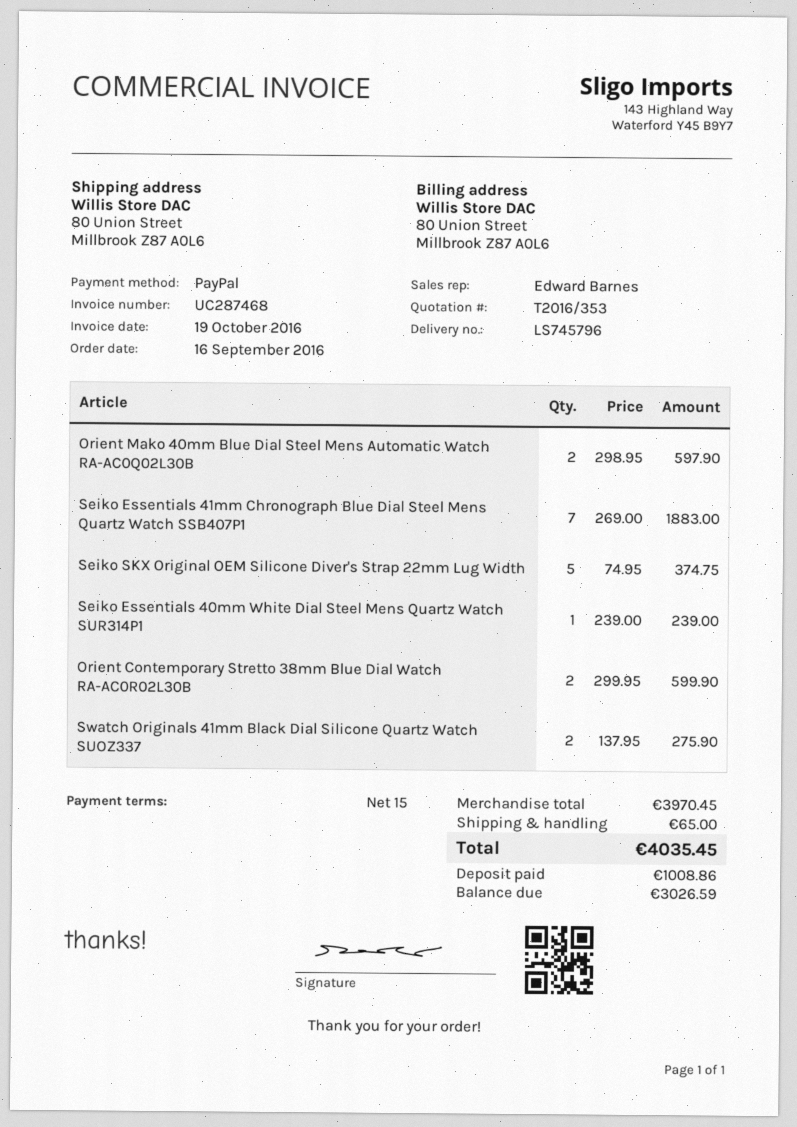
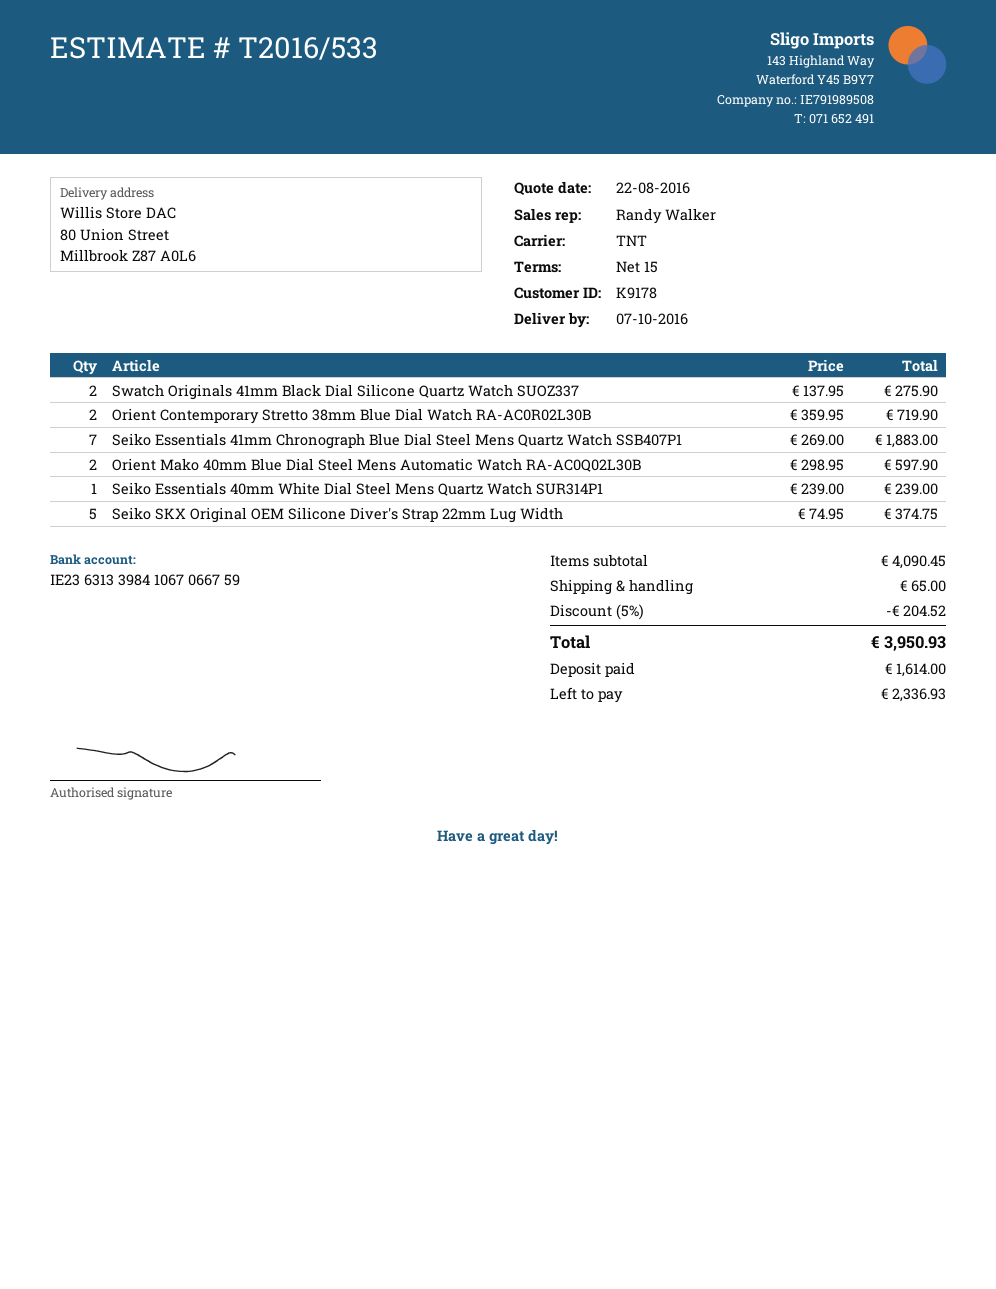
quote number: T2016/353 -> T2016/533
sales rep: Edward Barnes -> Randy Walker
Orient Contemporary Stretto 38mm Blue Dial Watch RA-AC0R02L30B: 2 x 299.95 = 599.90 -> 2 x 359.95 = 719.90
subtotal: 3970.45 -> 4090.45
discount: none -> 5% = 204.52
total: 4035.45 -> 3950.93
deposit: 1008.86 -> 1614.00
balance: 3026.59 -> 2336.93

